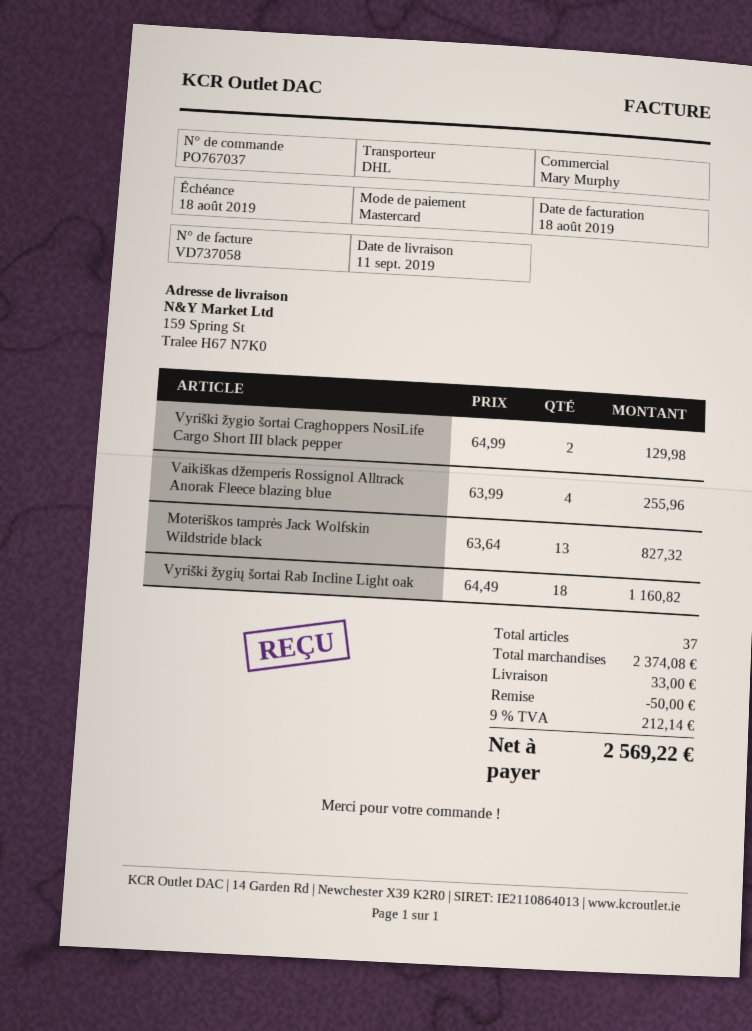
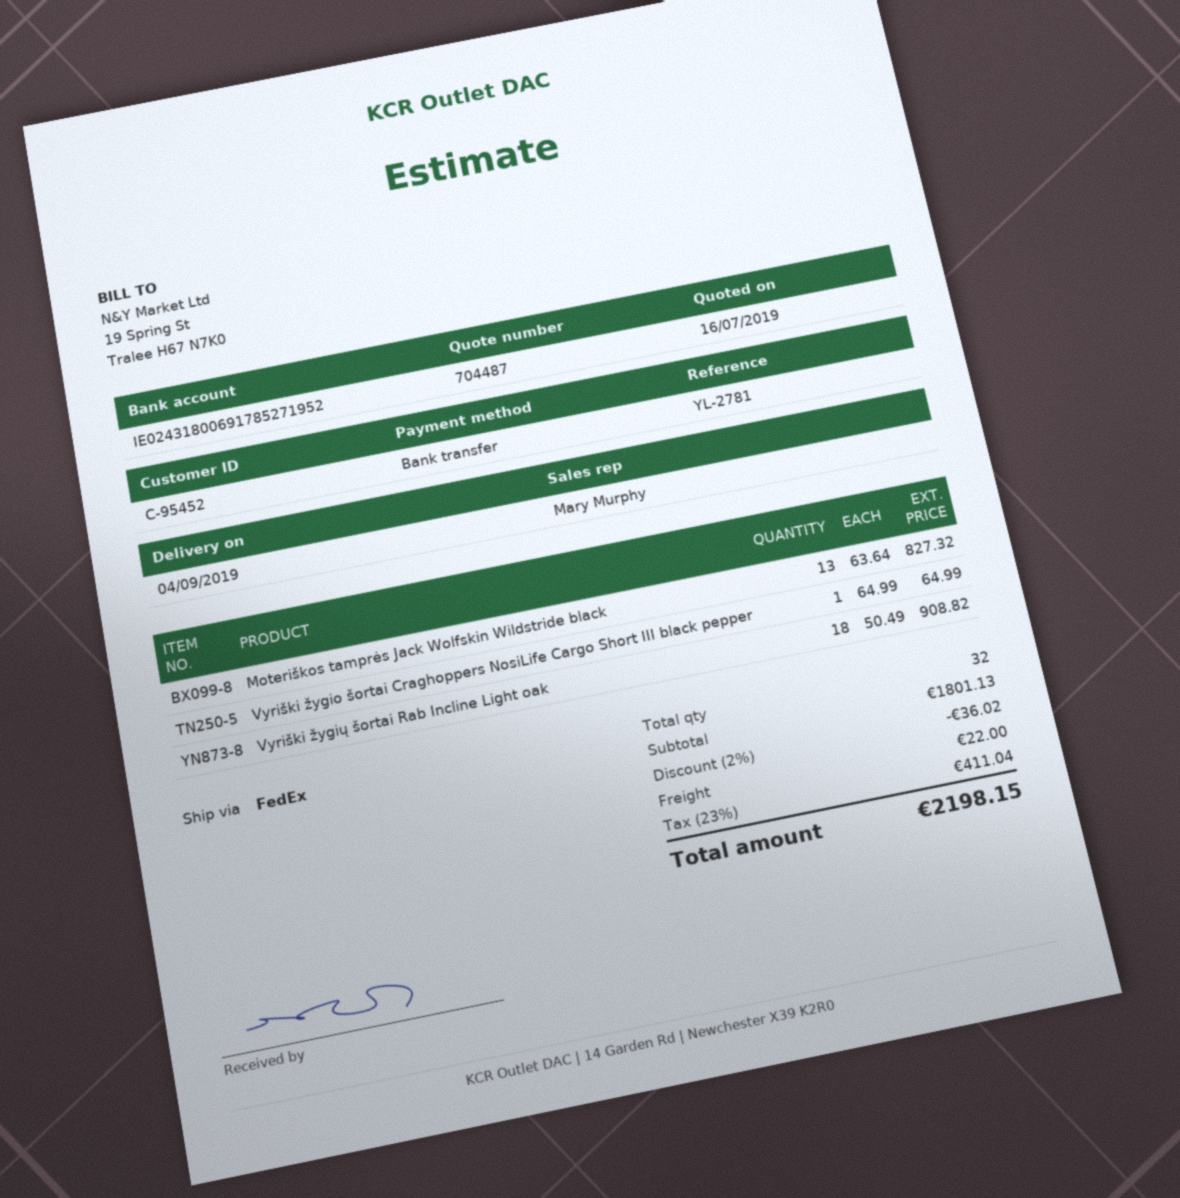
delivery date: 2019-09-11 -> 2019-09-04
payment method: Mastercard -> bank transfer
shipping method: DHL -> FedEx
Vyriški žygio šortai Craghoppers NosiLife Cargo Short III black pepper: 2 x 64.99 = 129.98 -> 1 x 64.99 = 64.99
Vaikiškas džemperis Rossignol Alltrack Anorak Fleece blazing blue: 4 x 63.99 = 255.96 -> none
Vyriški žygių šortai Rab Incline Light oak: 18 x 64.49 = 1160.82 -> 18 x 50.49 = 908.82
total quantity: 37 -> 32
subtotal: 2374.08 -> 1801.13
discount: 50.00 -> 36.02
shipping: 33.00 -> 22.00
tax: 9% = 212.14 -> 23% = 411.04
total: 2569.22 -> 2198.15

